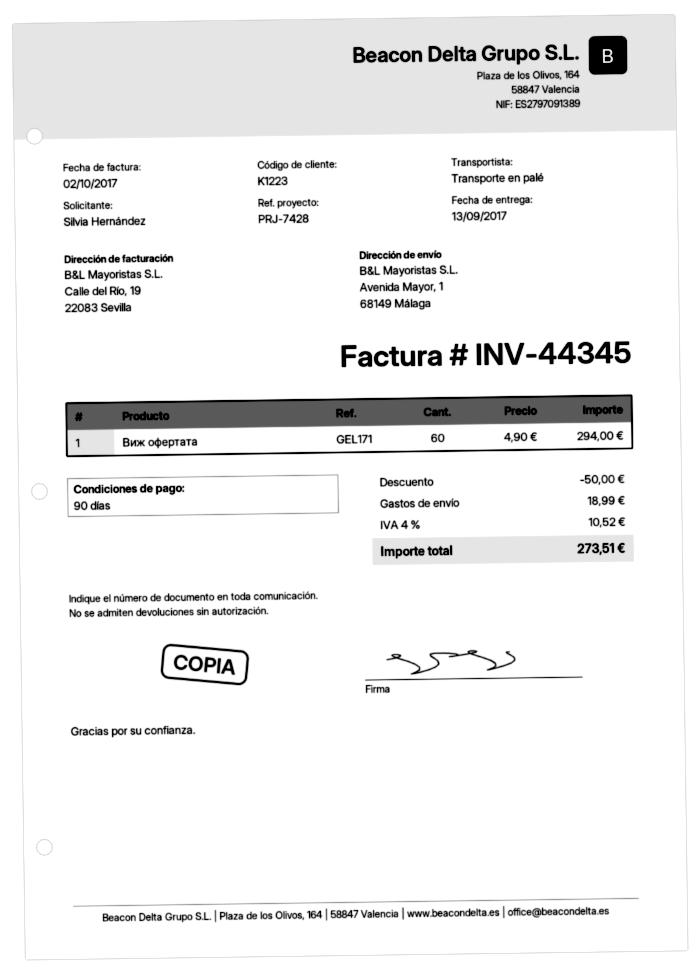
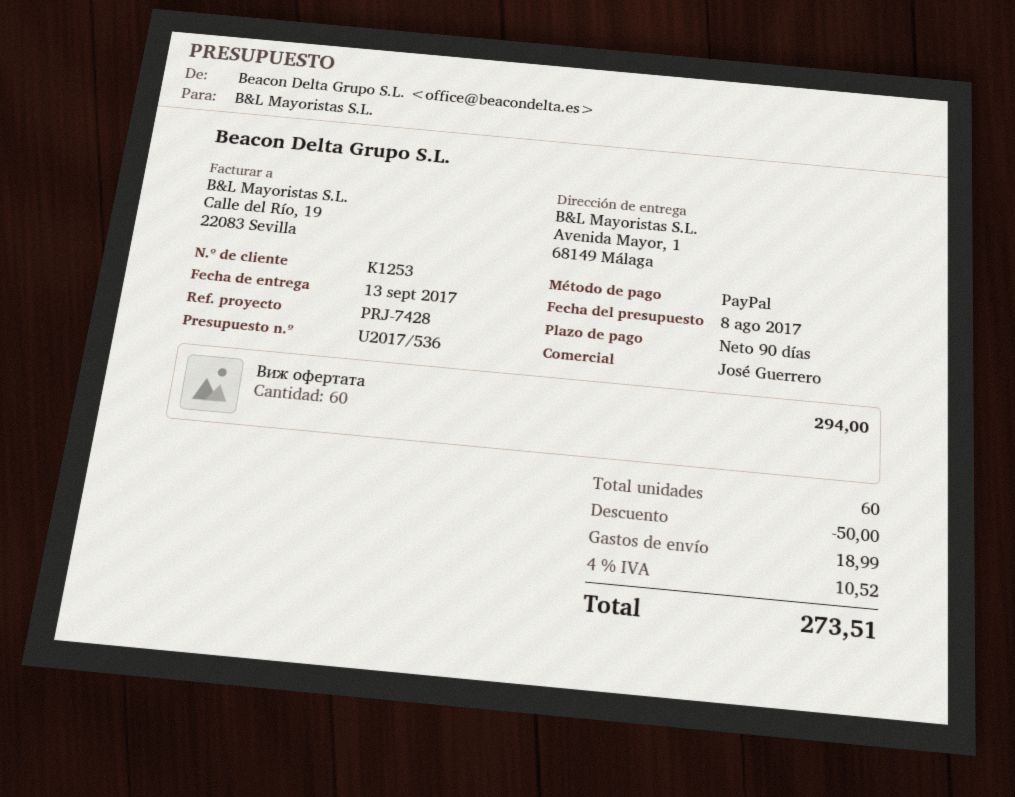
customer number: K1223 -> K1253

